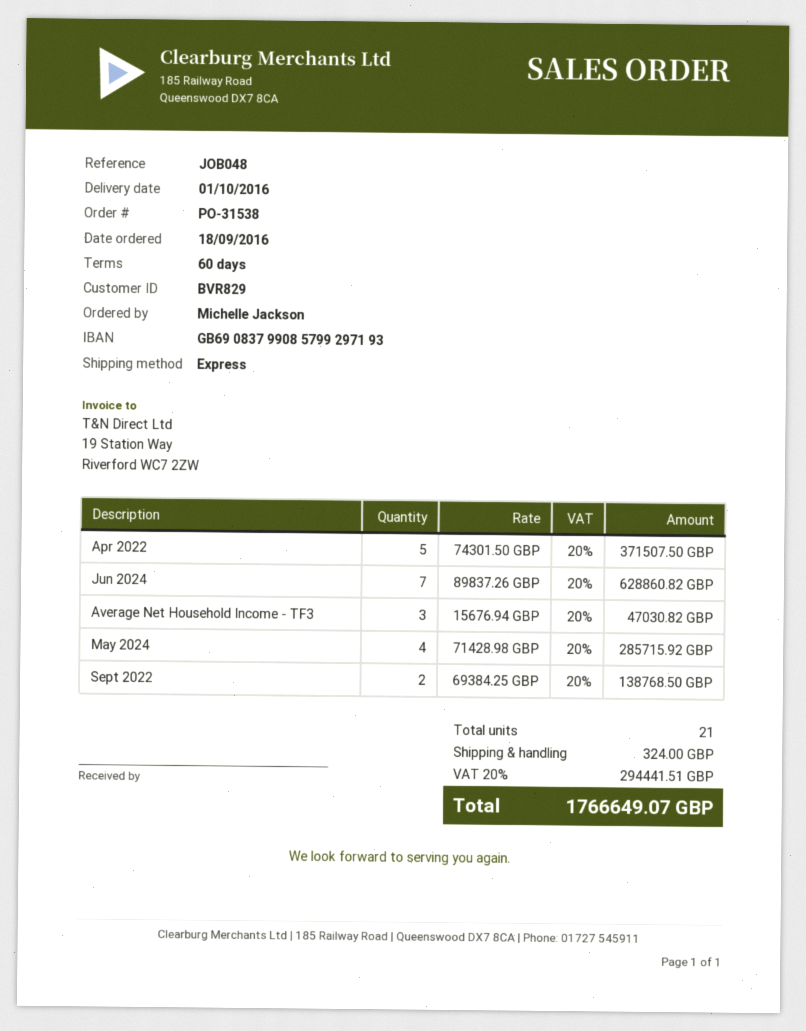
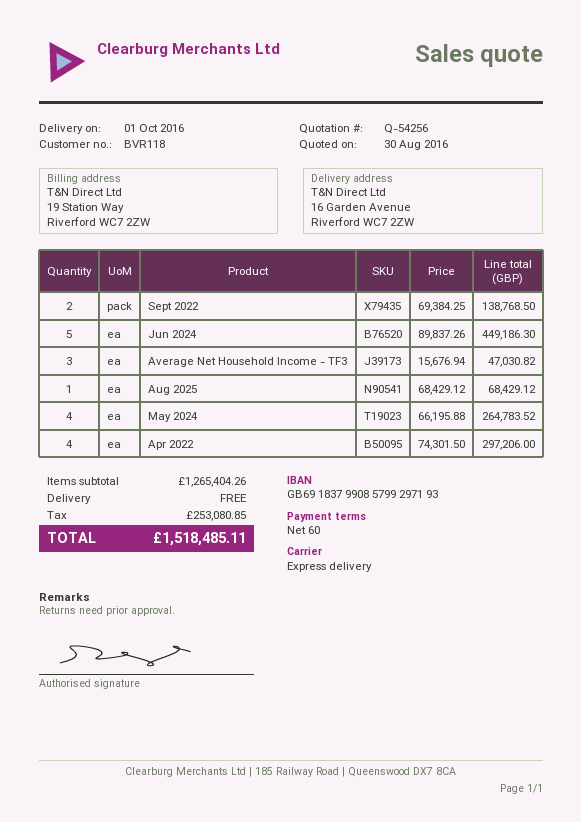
customer number: BVR829 -> BVR118
bank account: GB69083799085799297193 -> GB69183799085799297193
Apr 2022: 5 x 74301.50 = 371507.50 -> 4 x 74301.50 = 297206.00
Jun 2024: 7 x 89837.26 = 628860.82 -> 5 x 89837.26 = 449186.30
May 2024: 4 x 71428.98 = 285715.92 -> 4 x 66195.88 = 264783.52
Aug 2025: none -> 1 x 68429.12 = 68429.12
shipping: 324.00 -> 0.00
tax: 294441.51 -> 253080.85
total: 1766649.07 -> 1518485.11

